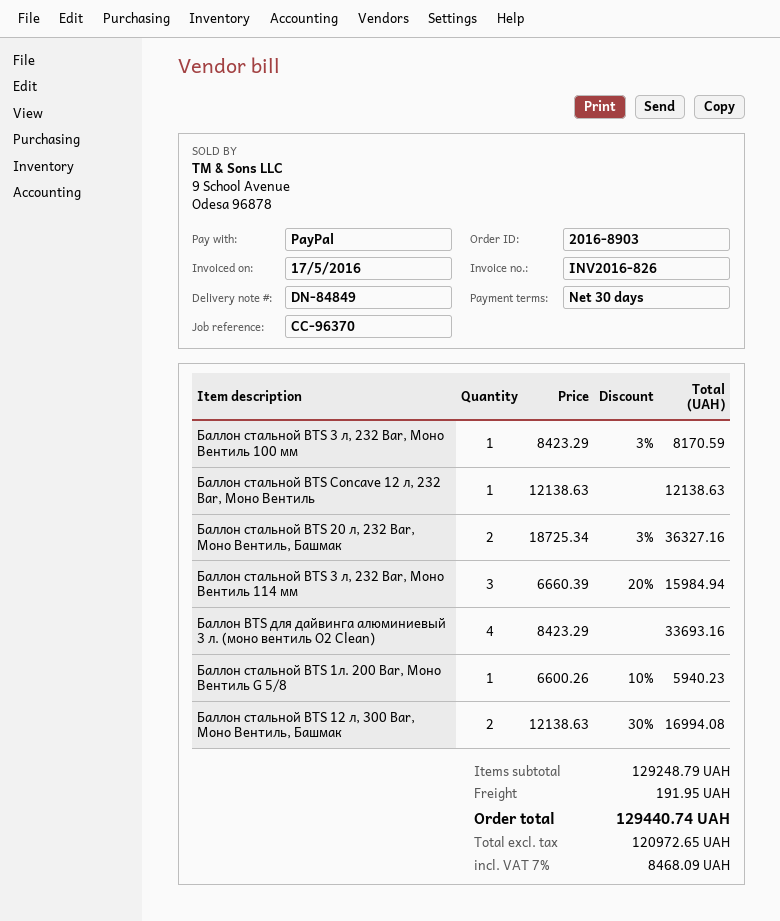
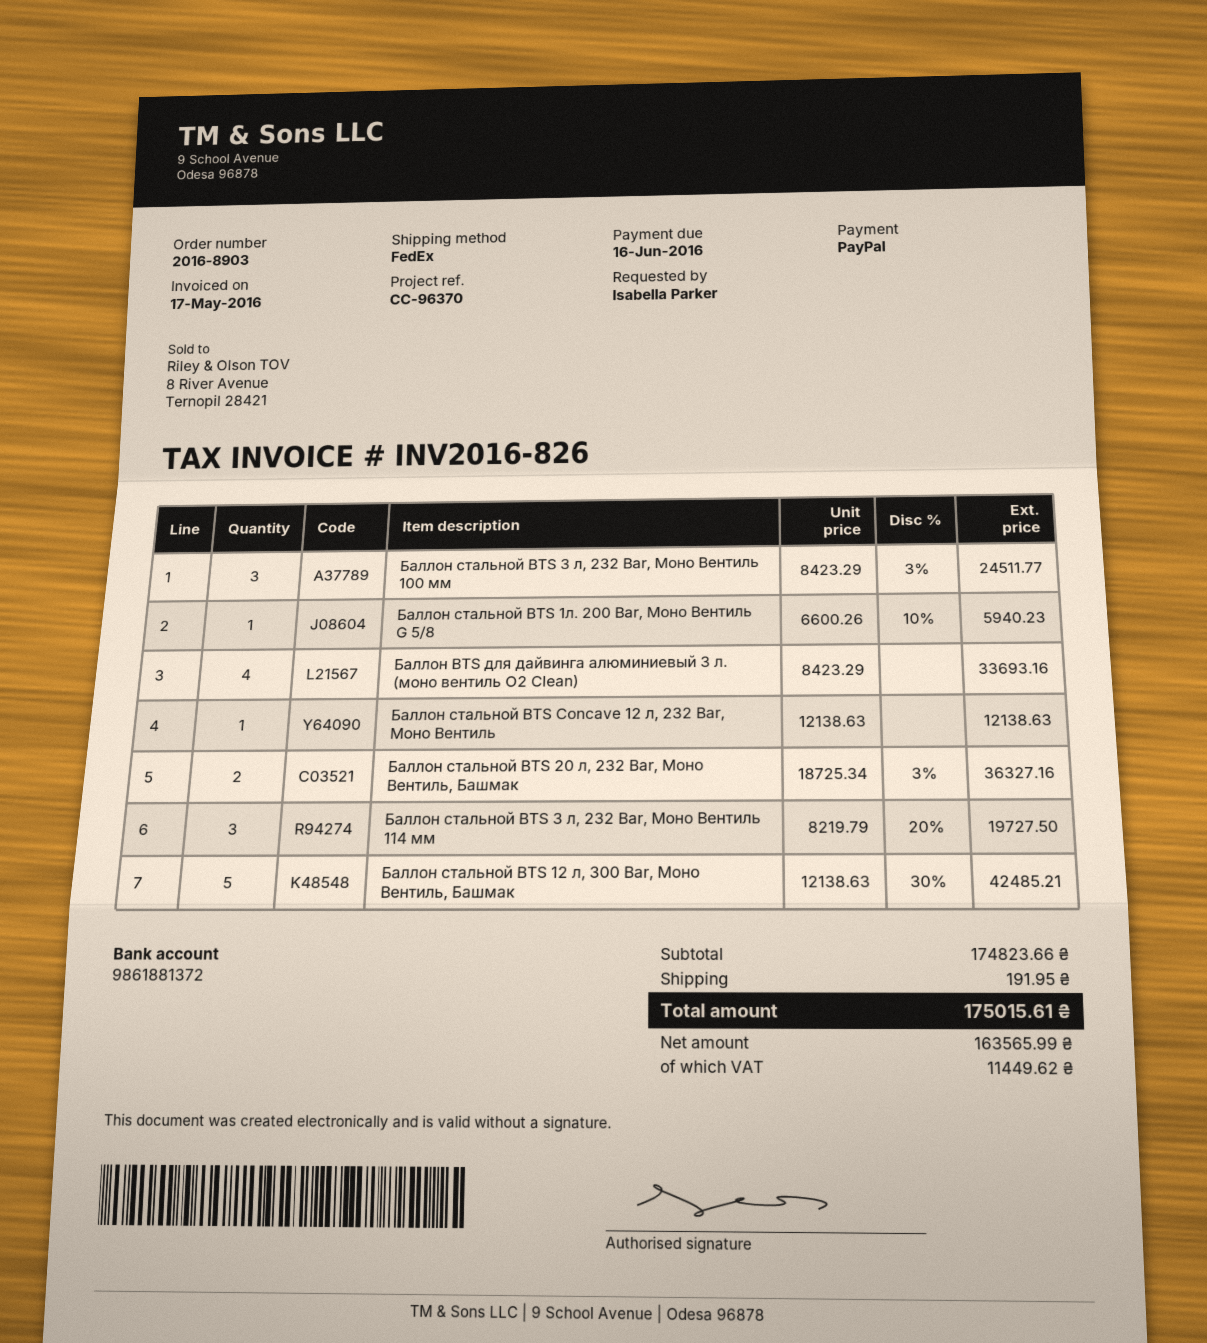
Баллон стальной BTS 3 л, 232 Bar, Моно Вентиль 100 мм: 1 x 8423.29 - 3% = 8170.59 -> 3 x 8423.29 - 3% = 24511.77
Баллон стальной BTS 3 л, 232 Bar, Моно Вентиль 114 мм: 3 x 6660.39 - 20% = 15984.94 -> 3 x 8219.79 - 20% = 19727.50
Баллон стальной BTS 12 л, 300 Bar, Моно Вентиль, Башмак: 2 x 12138.63 - 30% = 16994.08 -> 5 x 12138.63 - 30% = 42485.21
subtotal: 129248.79 -> 174823.66
net: 120972.65 -> 163565.99
tax: 8468.09 -> 11449.62
total: 129440.74 -> 175015.61

